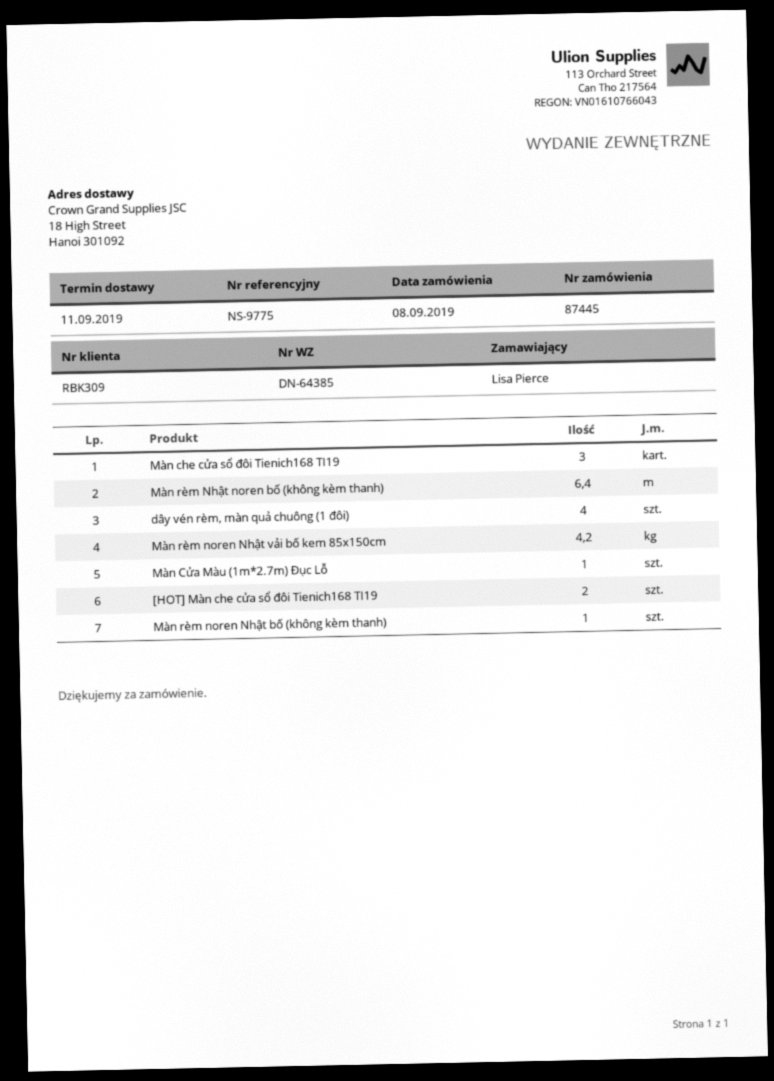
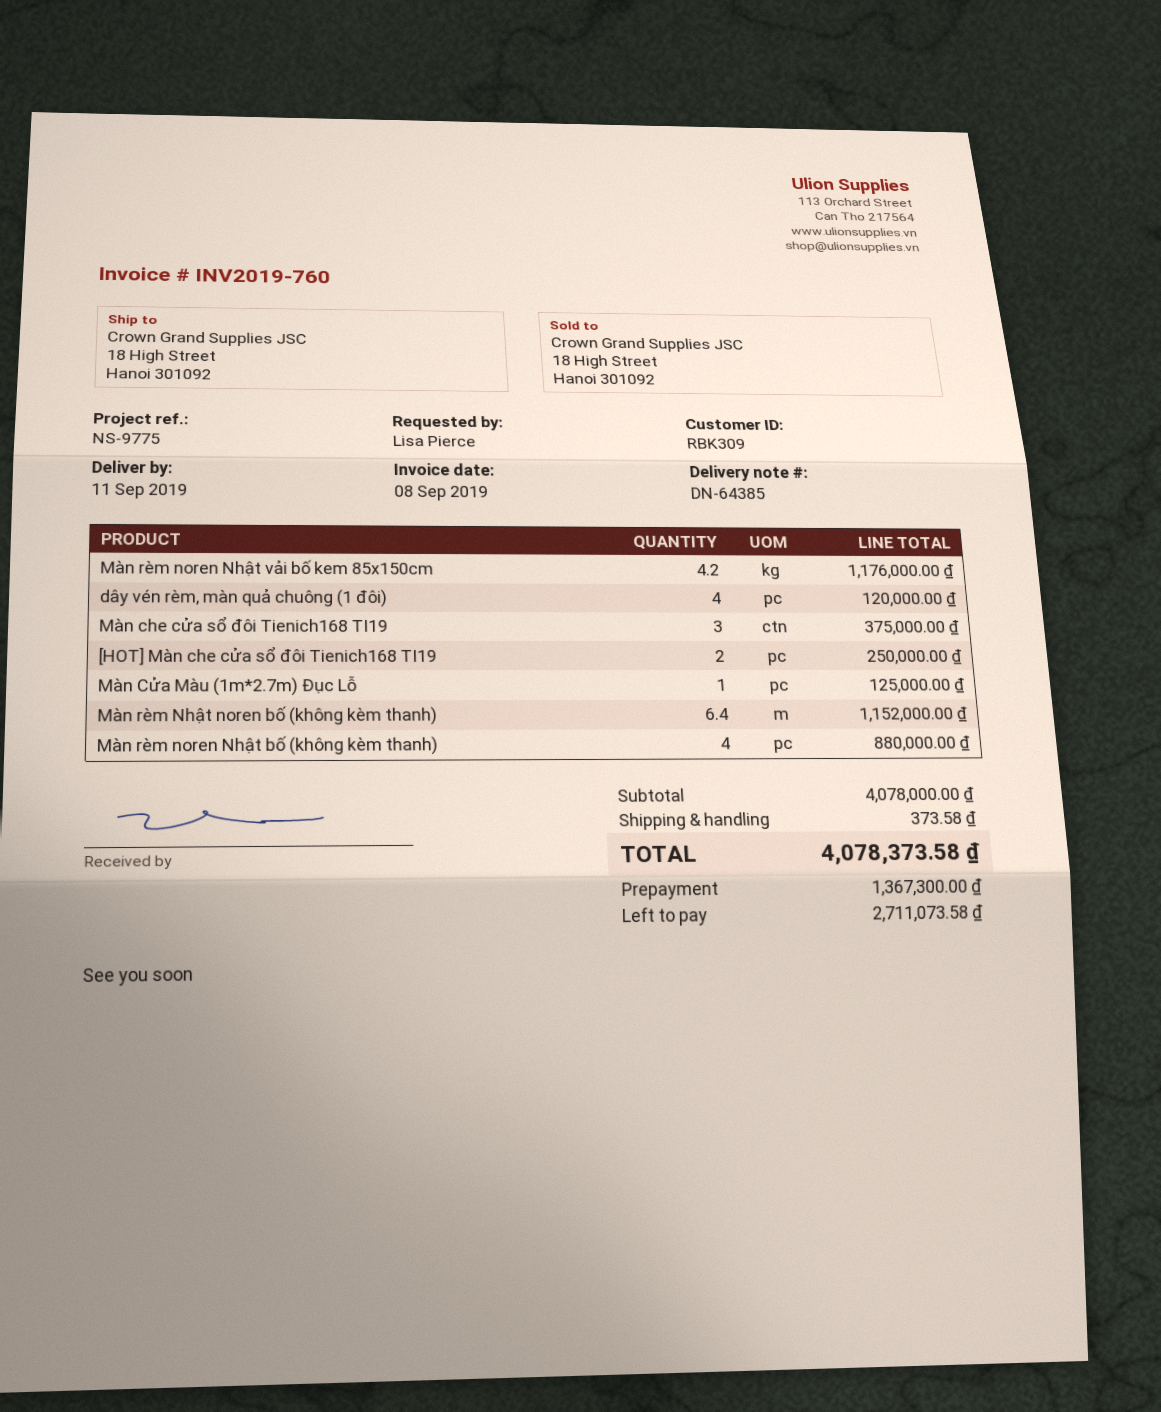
Màn rèm noren Nhật bố (không kèm thanh): 1 -> 4

